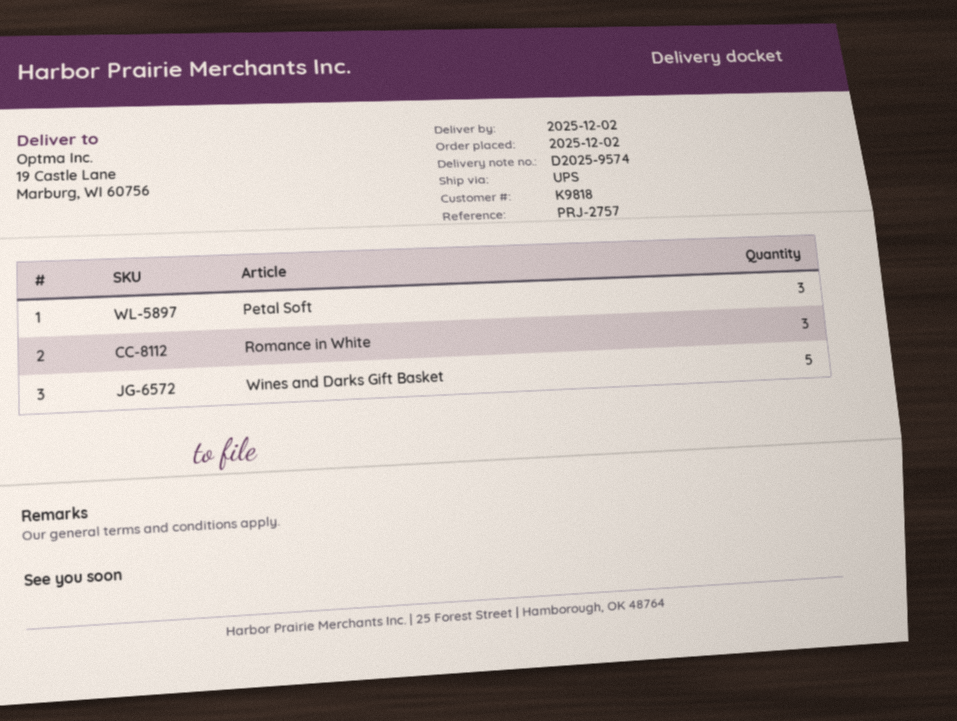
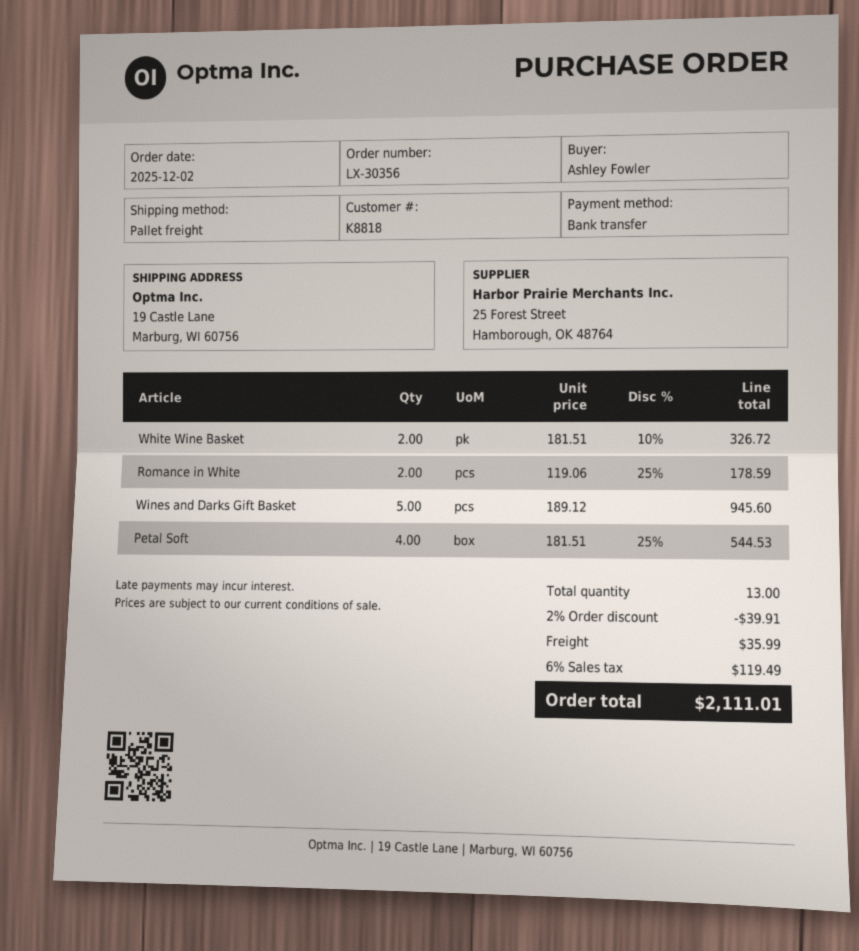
customer number: K9818 -> K8818
shipping method: UPS -> pallet freight
Petal Soft: 3 -> 4
Romance in White: 3 -> 2
White Wine Basket: none -> 2

